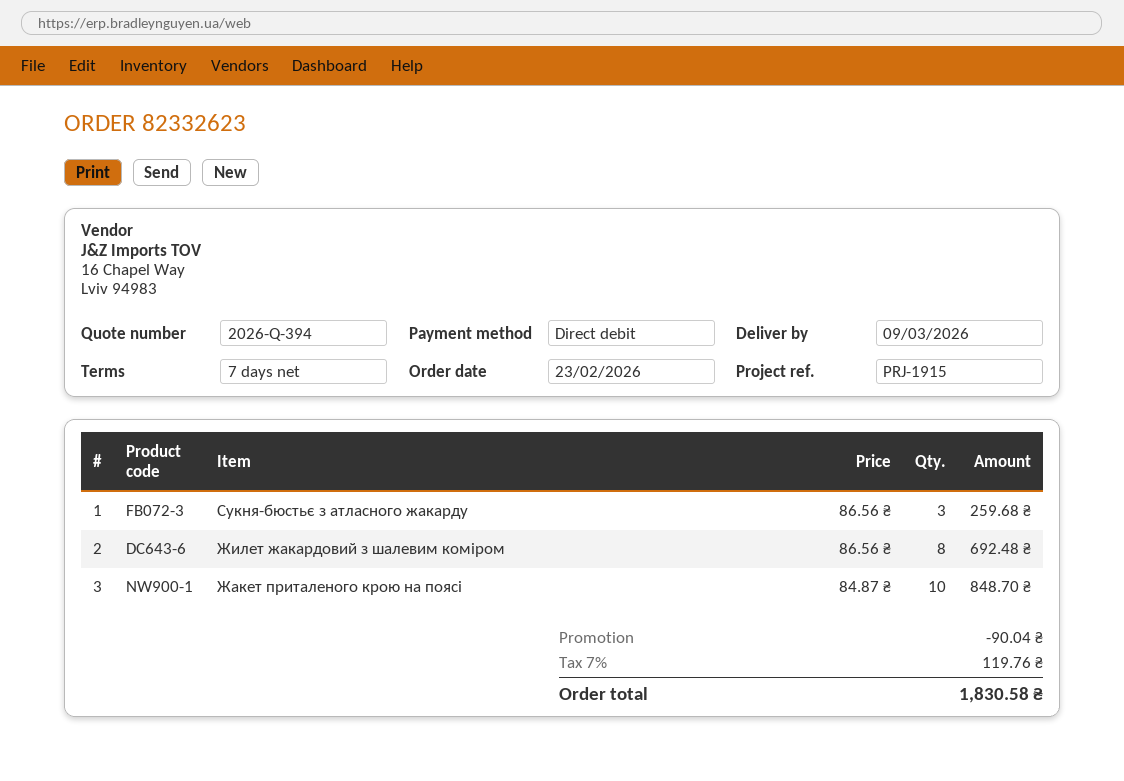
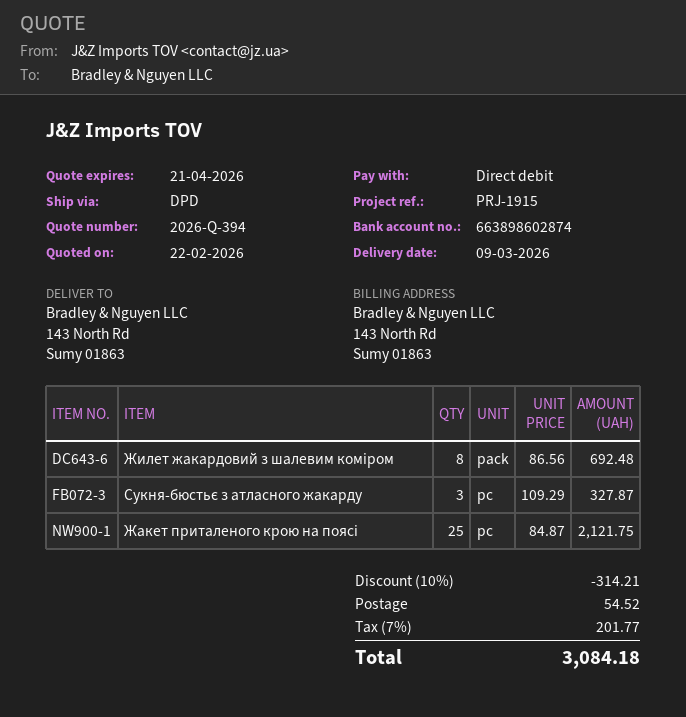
Сукня-бюстьє з атласного жакарду: 3 x 86.56 = 259.68 -> 3 x 109.29 = 327.87
Жакет приталеного крою на поясі: 10 x 84.87 = 848.70 -> 25 x 84.87 = 2121.75
discount: 90.04 -> 314.21
shipping: none -> 54.52
tax: 7% = 119.76 -> 7% = 201.77
total: 1830.58 -> 3084.18

